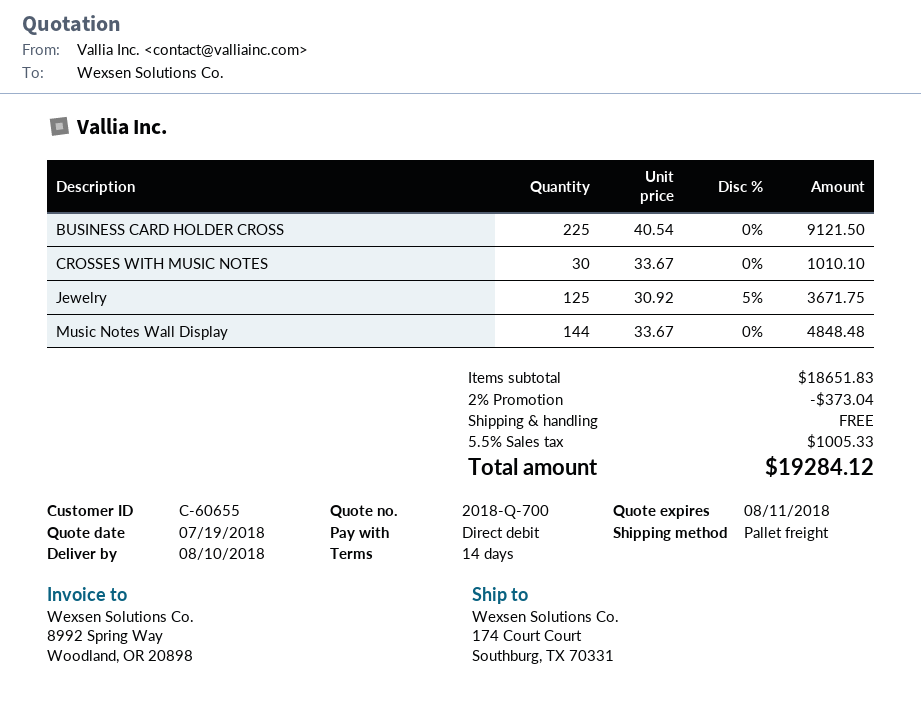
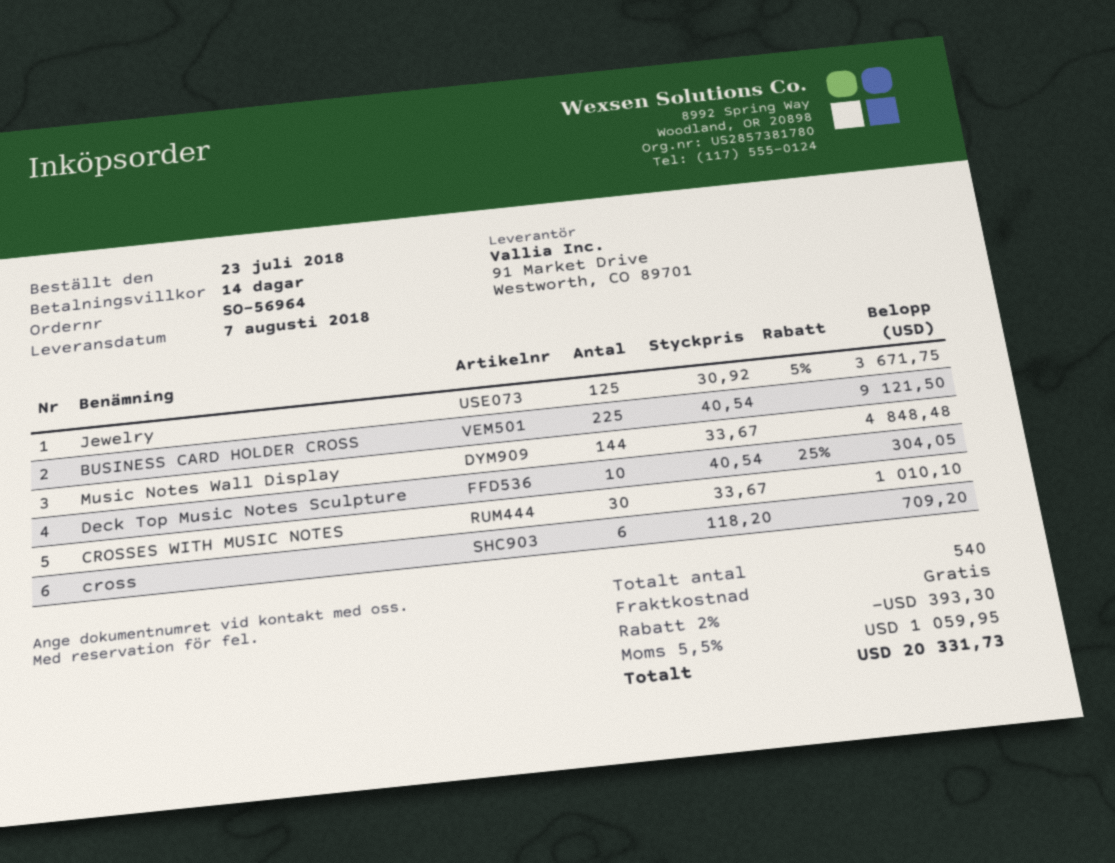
delivery date: 2018-08-10 -> 2018-08-07
Deck Top Music Notes Sculpture: none -> 10 x 40.54 - 25% = 304.05
cross: none -> 6 x 118.20 = 709.20
discount: 2% = 373.04 -> 2% = 393.30
tax: 5.5% = 1005.33 -> 5.5% = 1059.95
total: 19284.12 -> 20331.73

